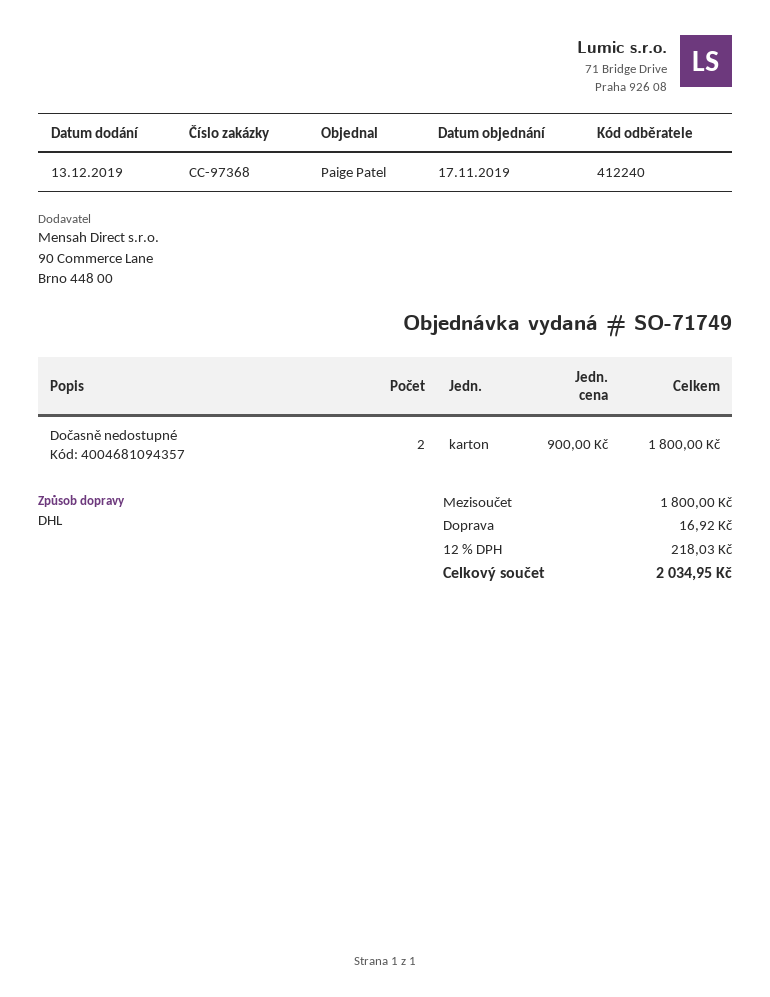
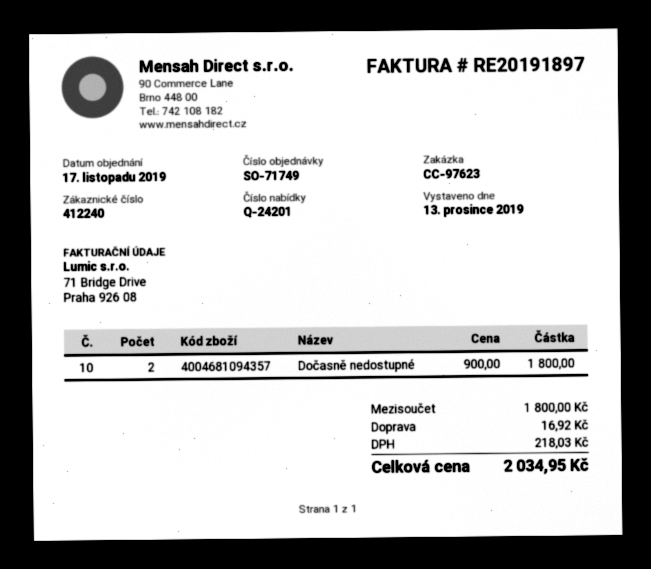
reference: CC-97368 -> CC-97623

